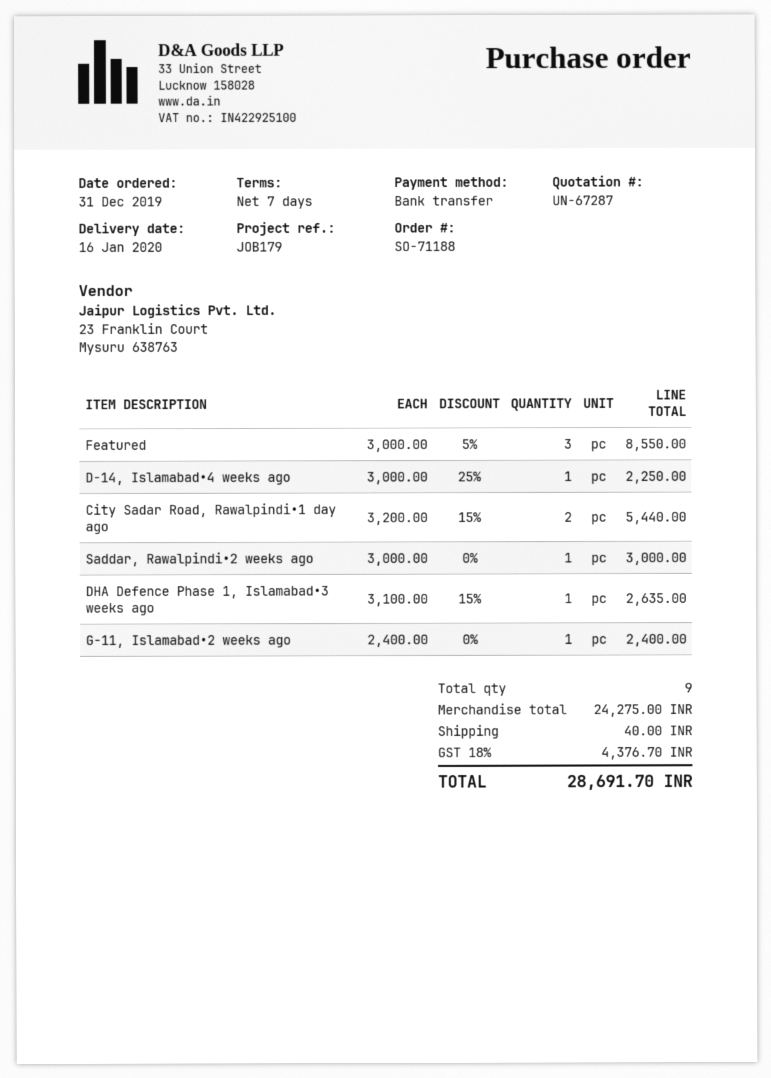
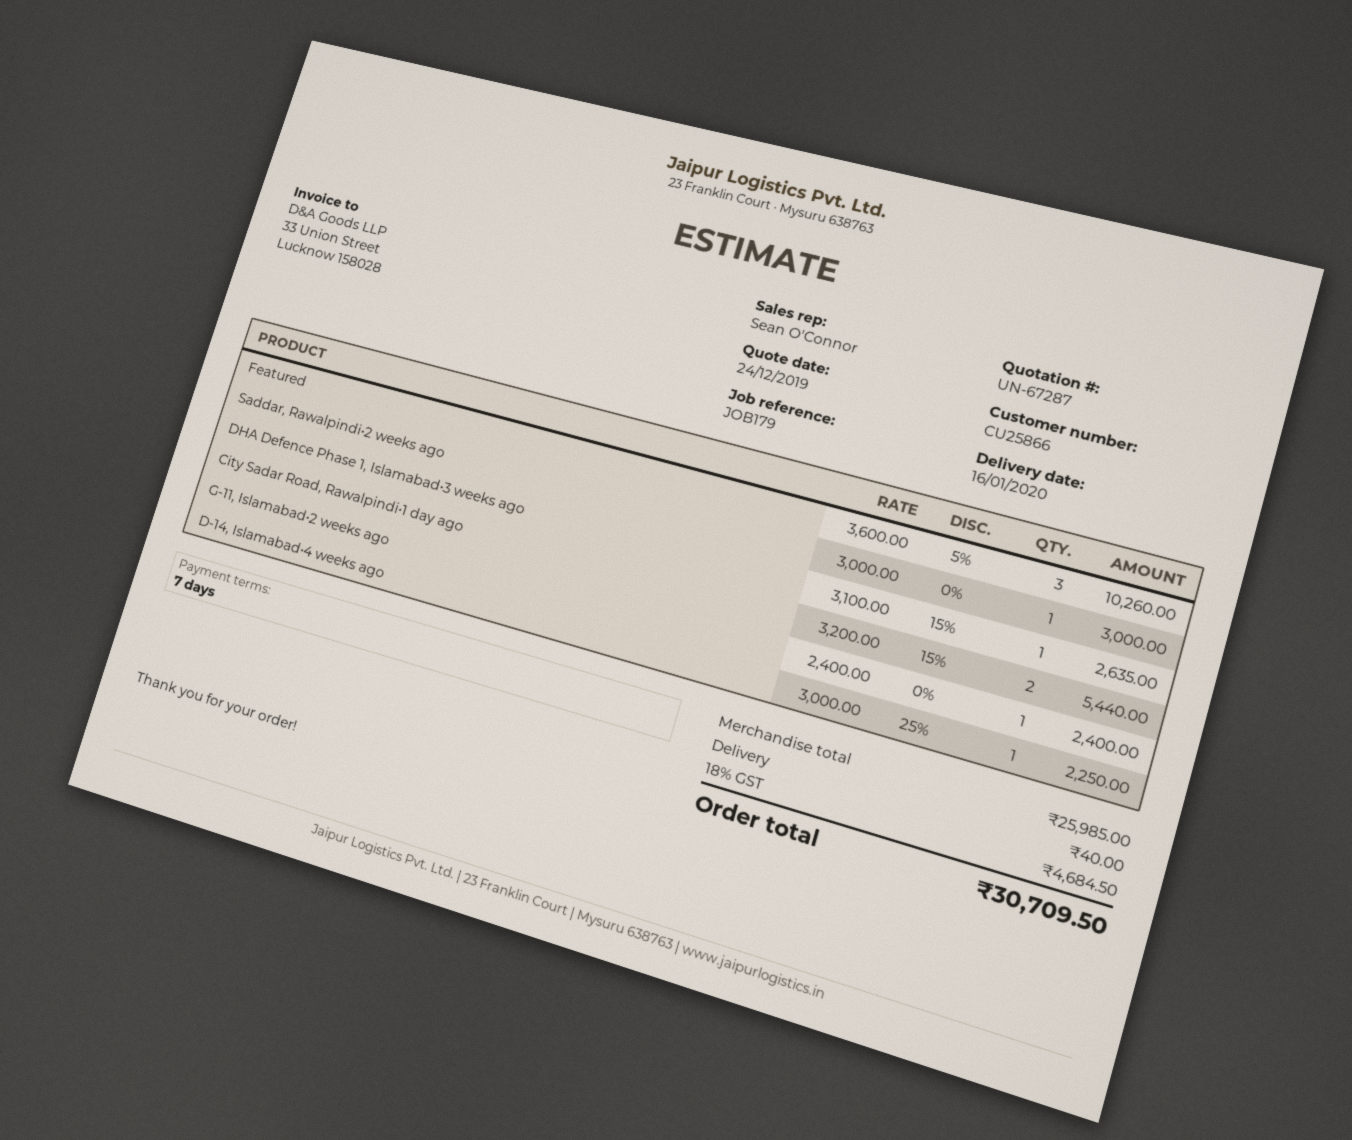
Featured: 3 x 3000.00 - 5% = 8550.00 -> 3 x 3600.00 - 5% = 10260.00
subtotal: 24275.00 -> 25985.00
tax: 18% = 4376.70 -> 18% = 4684.50
total: 28691.70 -> 30709.50

